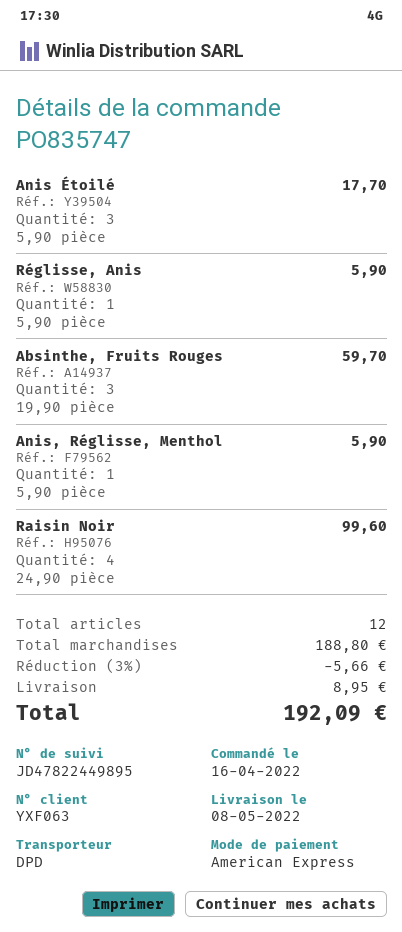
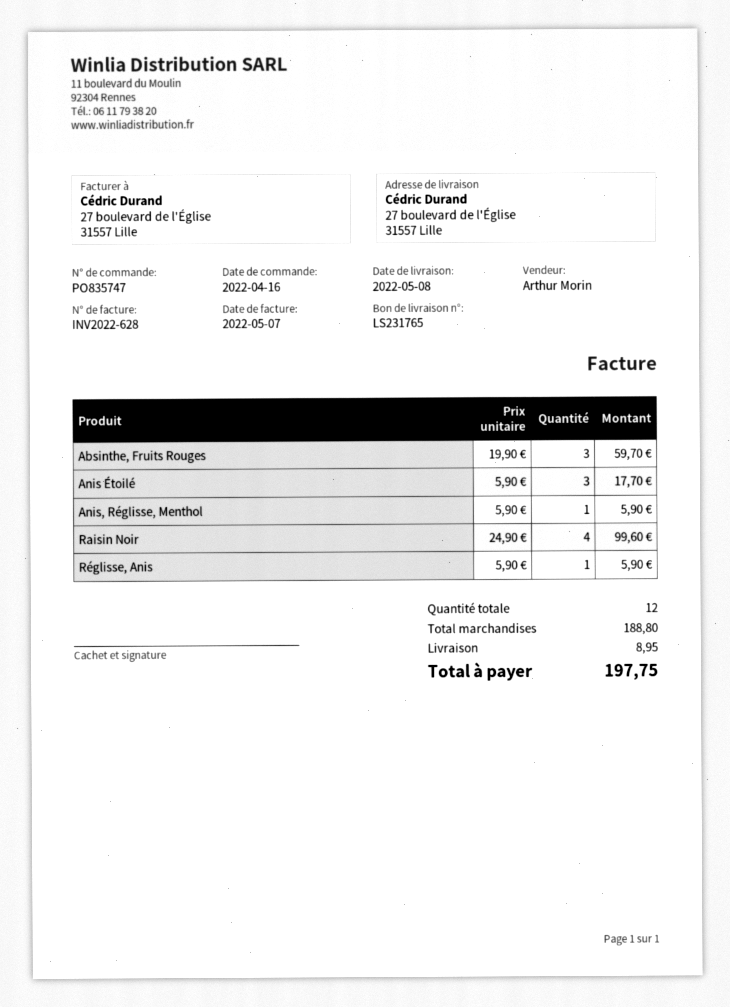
discount: 3% = 5.66 -> none
total: 192.09 -> 197.75

